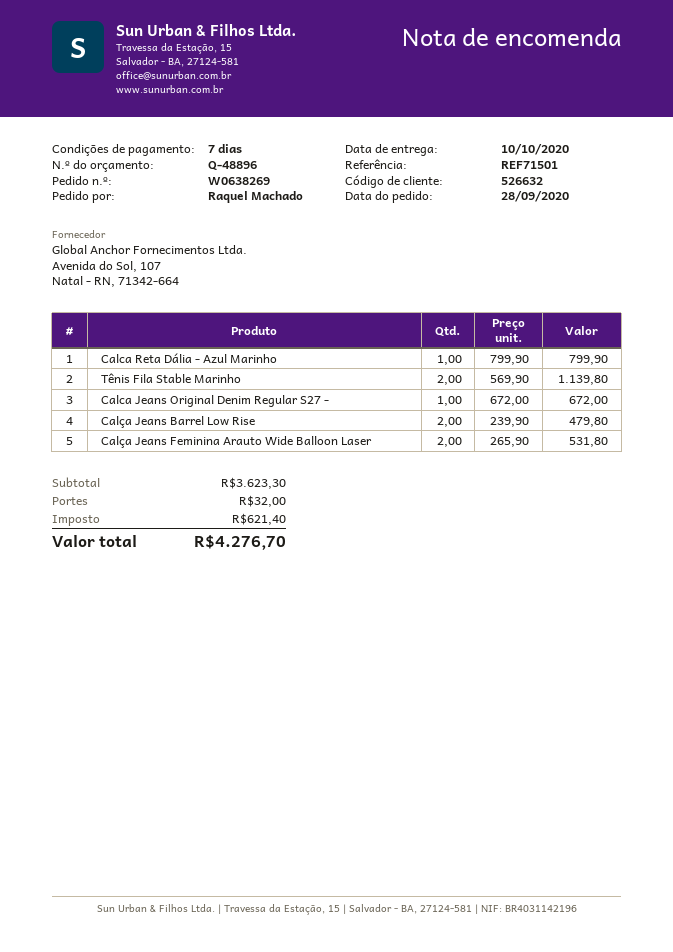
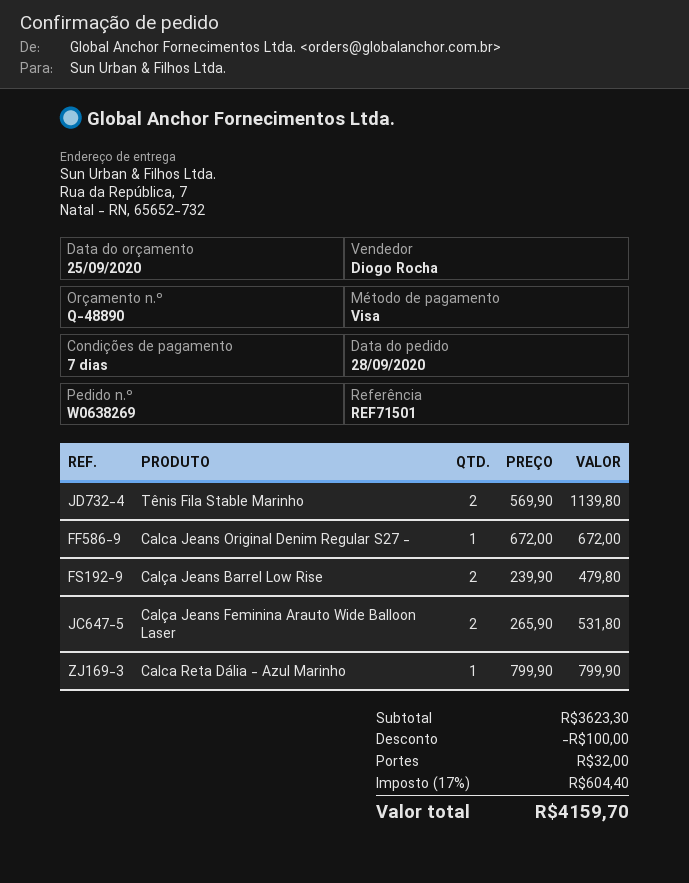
quote number: Q-48896 -> Q-48890
discount: none -> 100.00
tax: 621.40 -> 604.40
total: 4276.70 -> 4159.70

